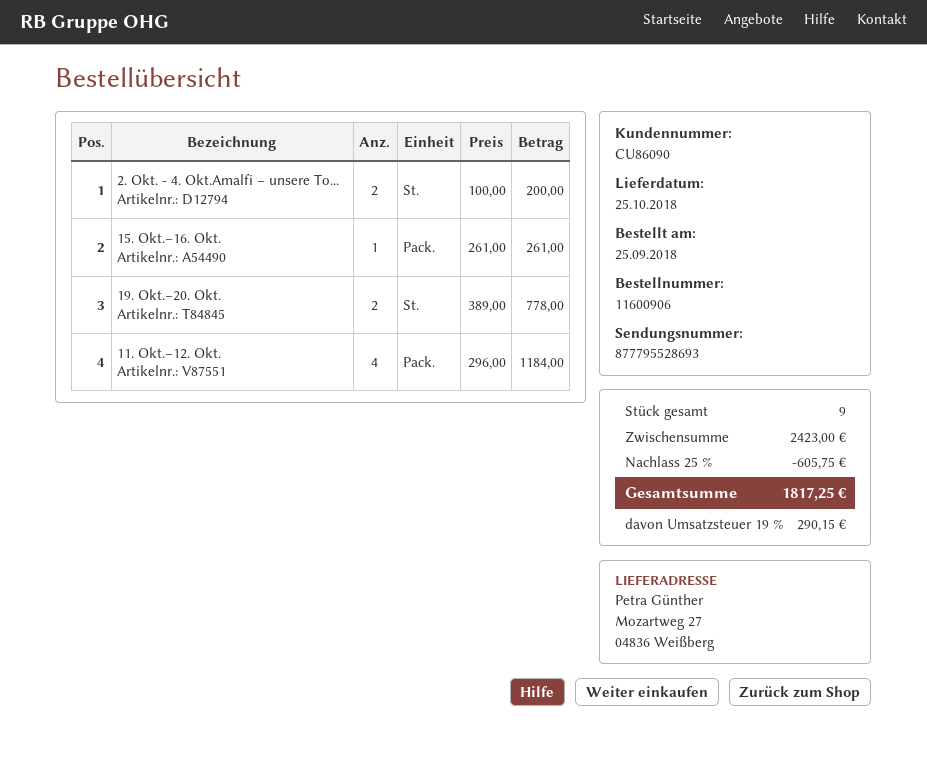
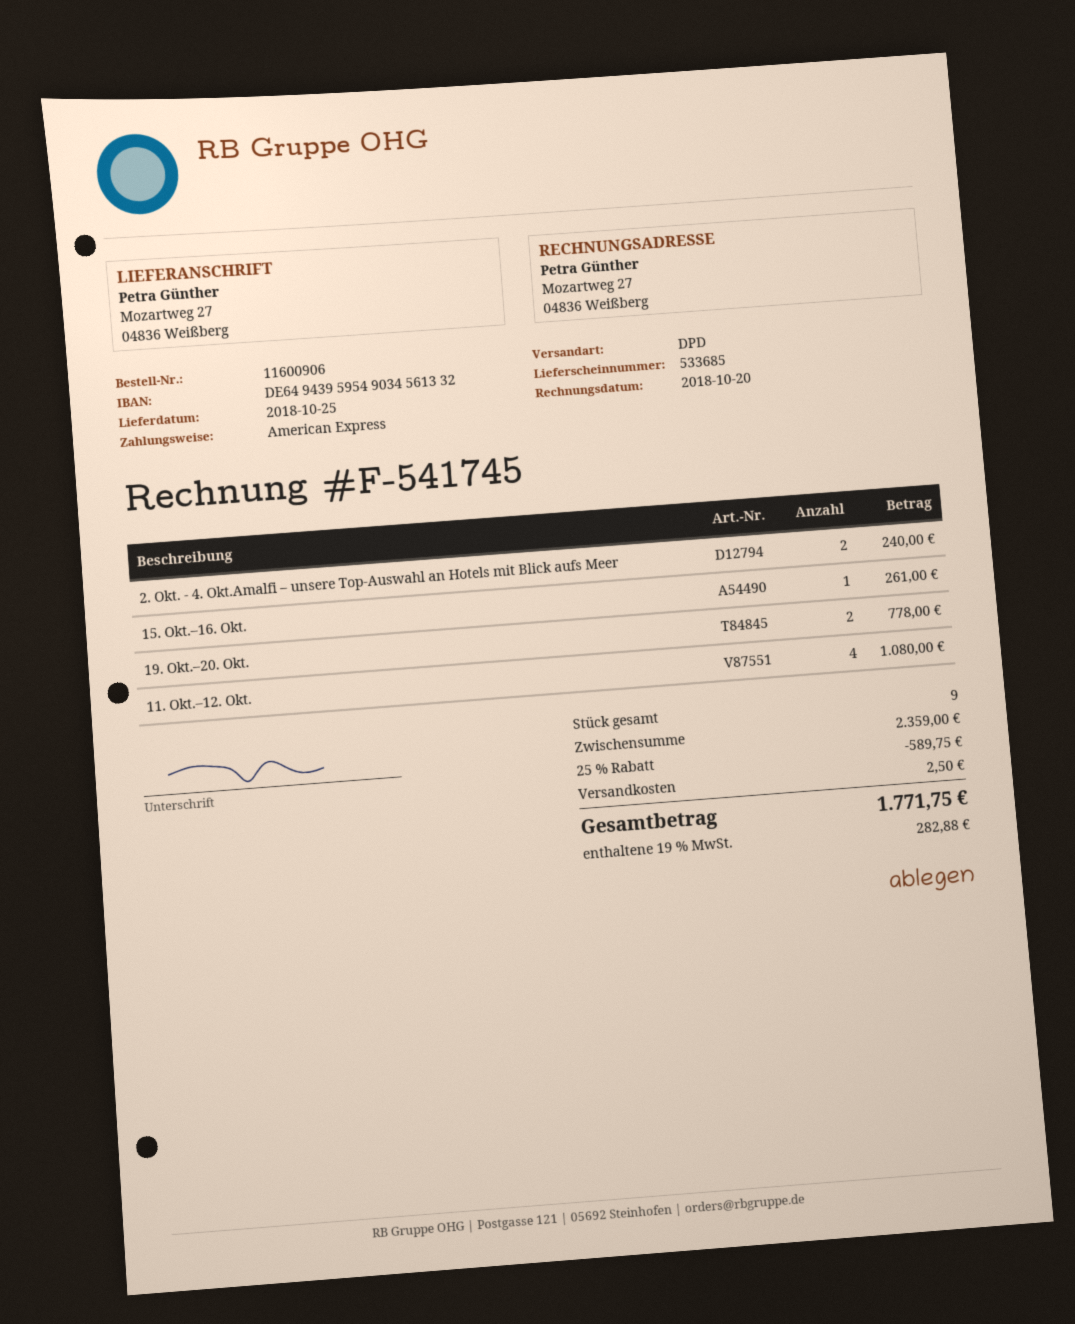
2. Okt. - 4. Okt.Amalfi – unsere To...: 2 for 200.00 -> 2 for 240.00
11. Okt.–12. Okt.: 4 for 1184.00 -> 4 for 1080.00
subtotal: 2423.00 -> 2359.00
discount: 25% = 605.75 -> 25% = 589.75
shipping: none -> 2.50
tax: 19% = 290.15 -> 19% = 282.88
total: 1817.25 -> 1771.75

